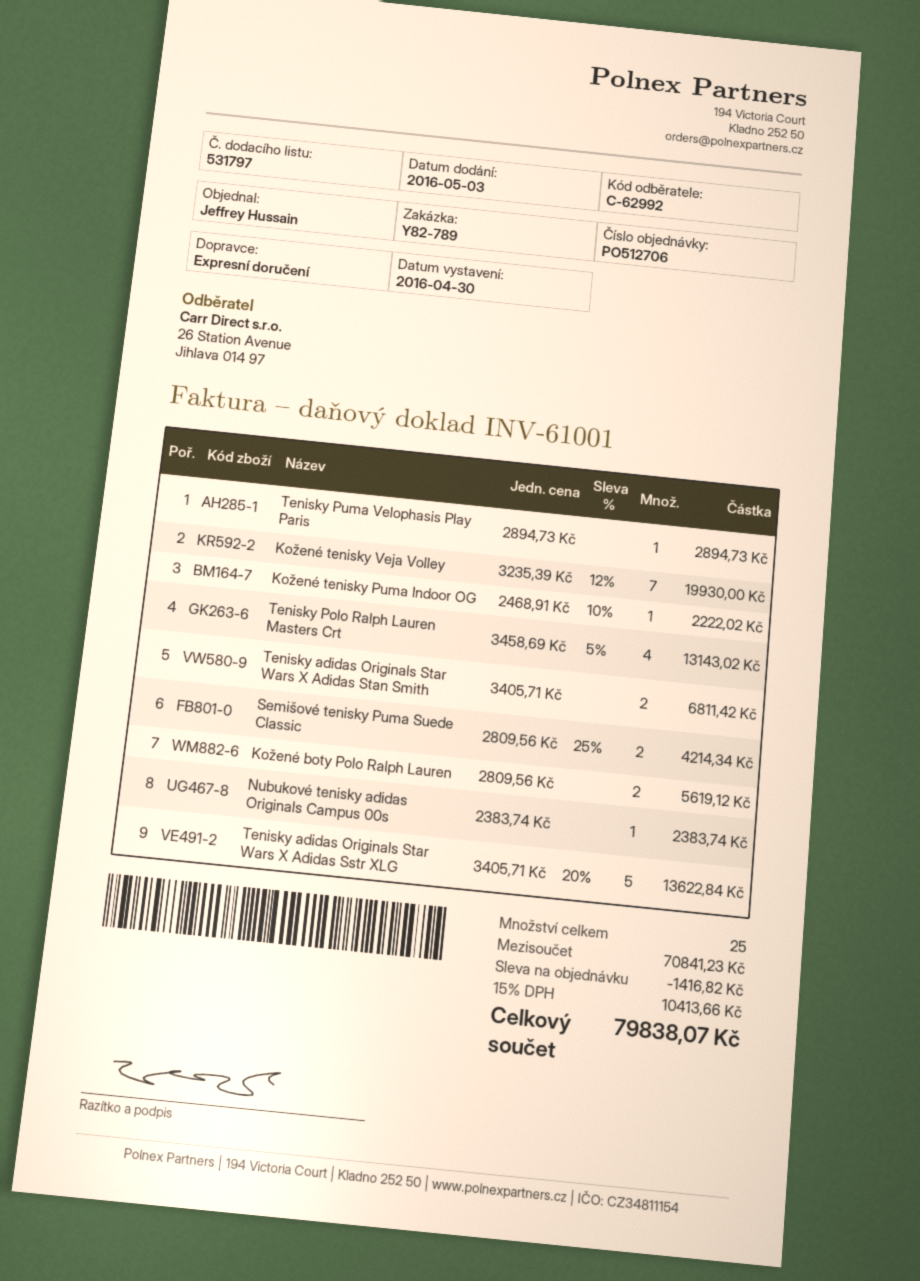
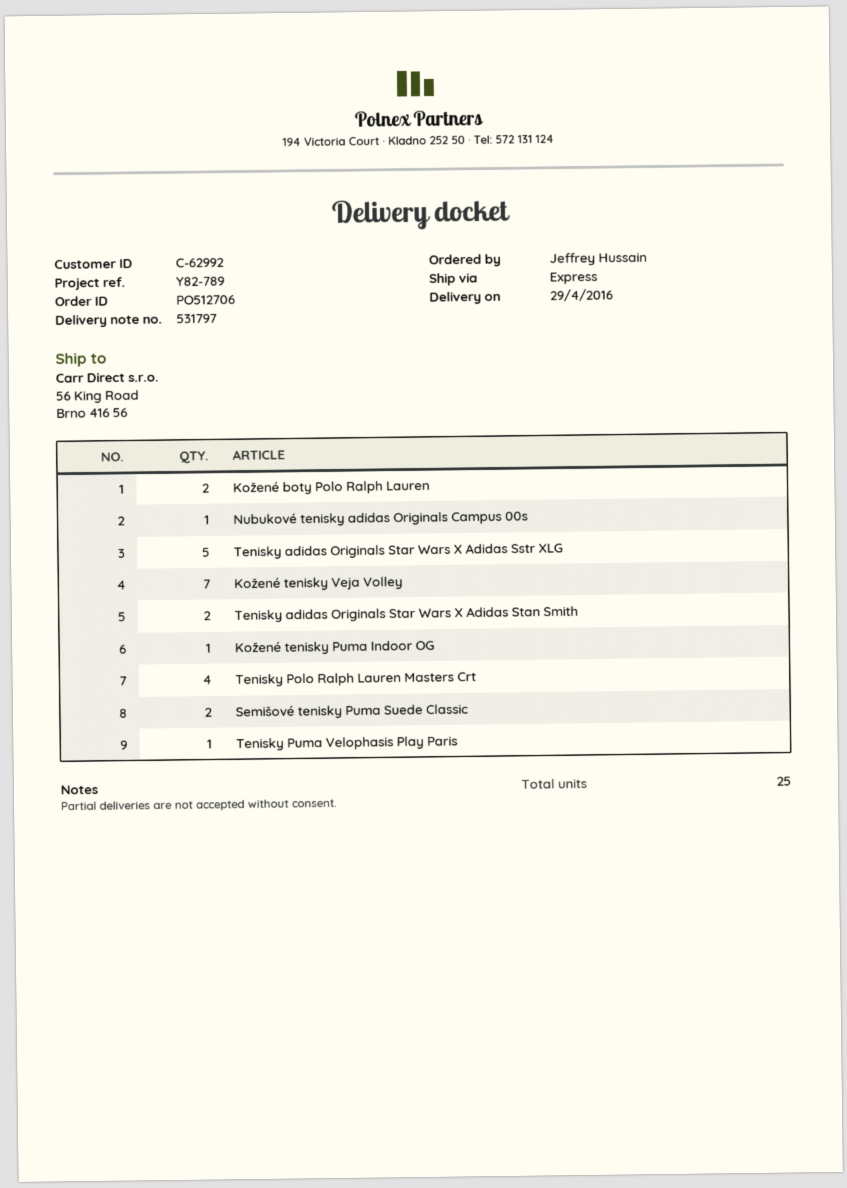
delivery date: 2016-05-03 -> 2016-04-29

